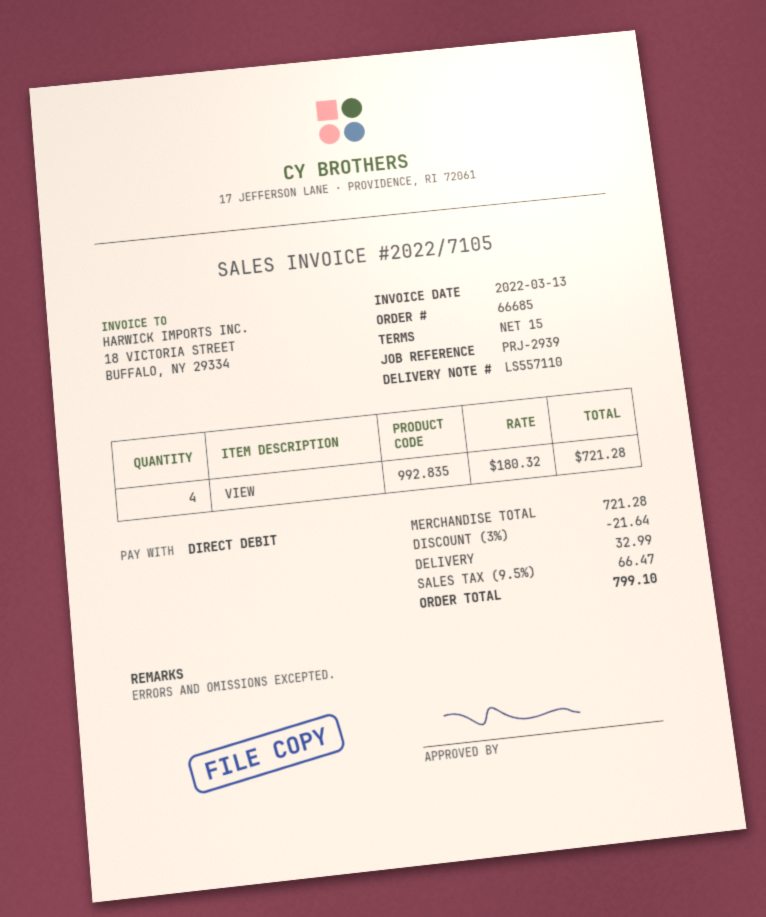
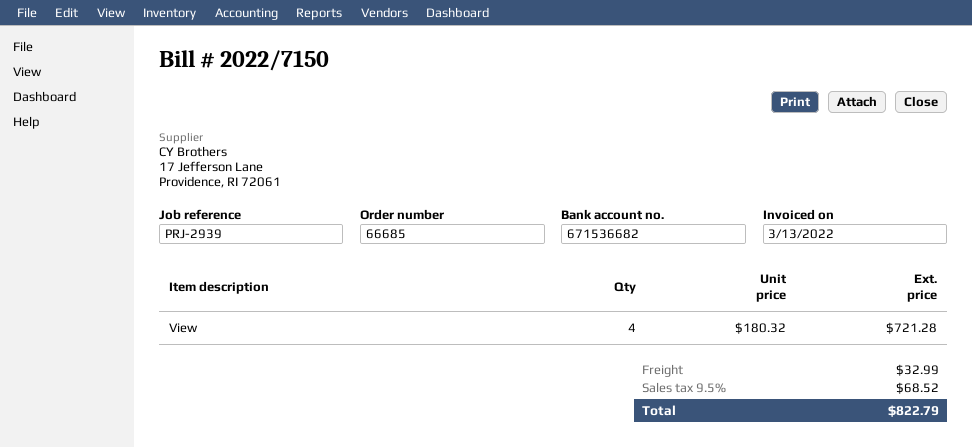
invoice number: 2022/7105 -> 2022/7150
discount: 3% = 21.64 -> none
tax: 9.5% = 66.47 -> 9.5% = 68.52
total: 799.10 -> 822.79

